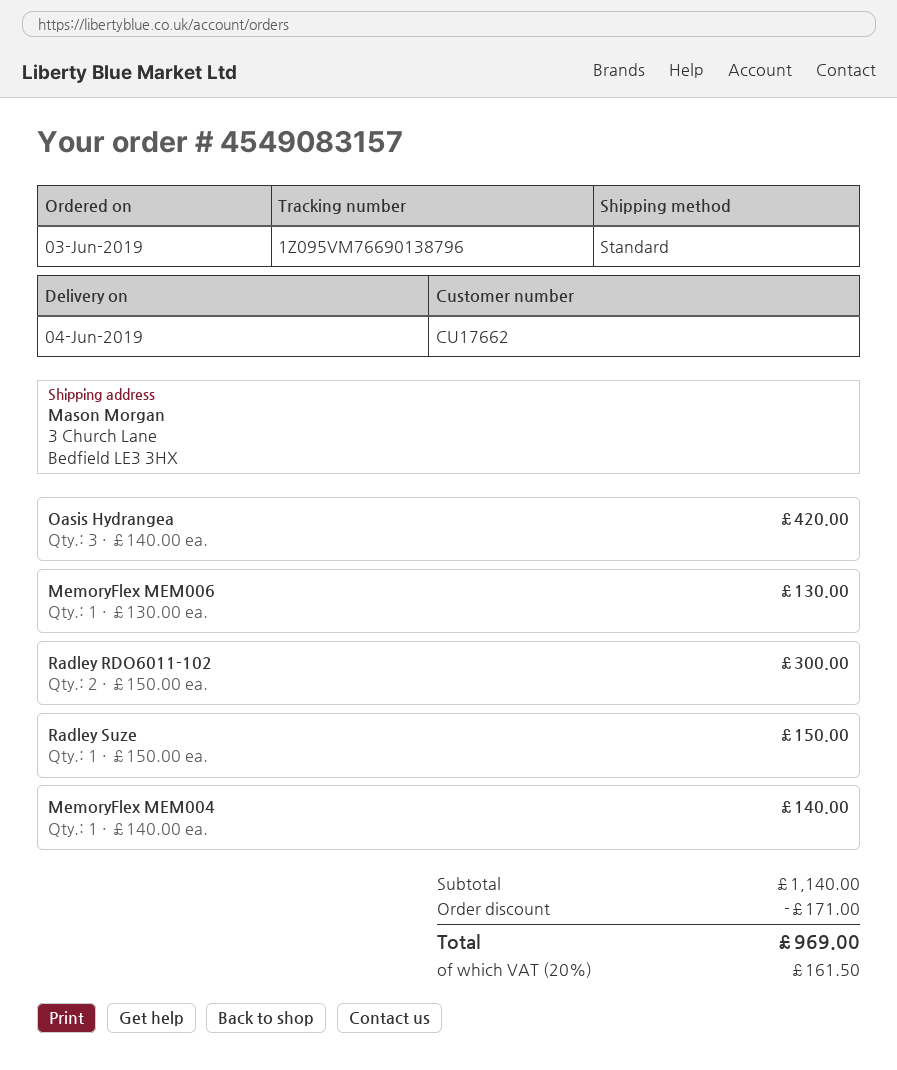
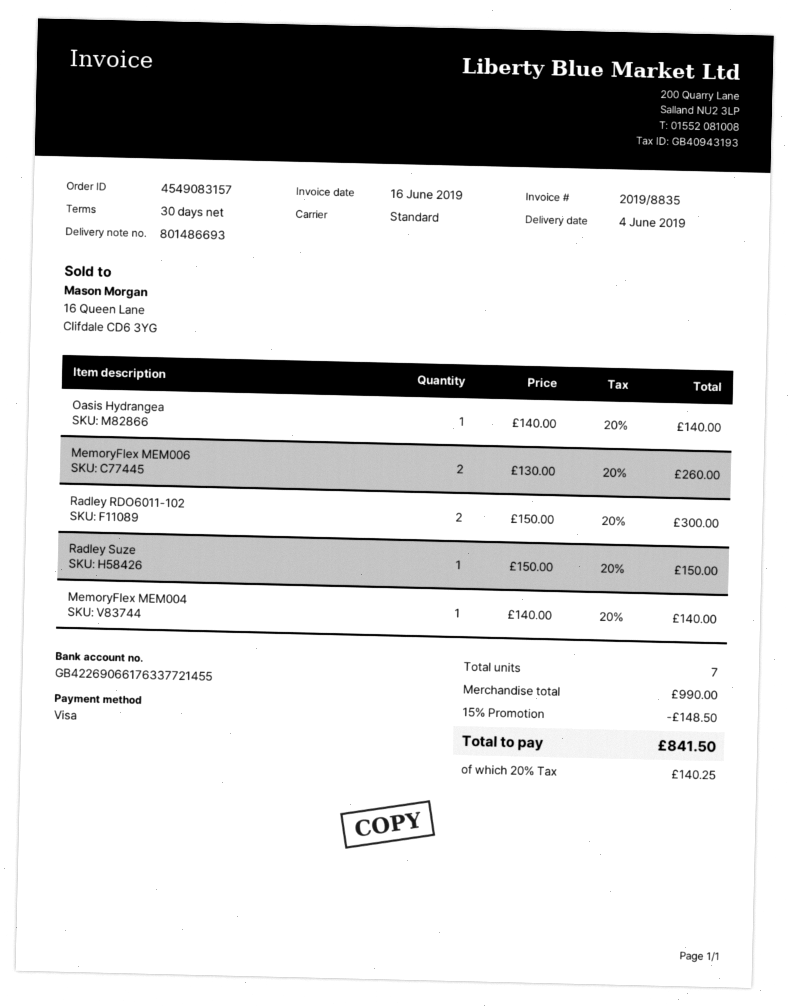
Oasis Hydrangea: 3 x 140.00 = 420.00 -> 1 x 140.00 = 140.00
MemoryFlex MEM006: 1 x 130.00 = 130.00 -> 2 x 130.00 = 260.00
subtotal: 1140.00 -> 990.00
discount: 171.00 -> 148.50
tax: 20% = 161.50 -> 20% = 140.25
total: 969.00 -> 841.50

